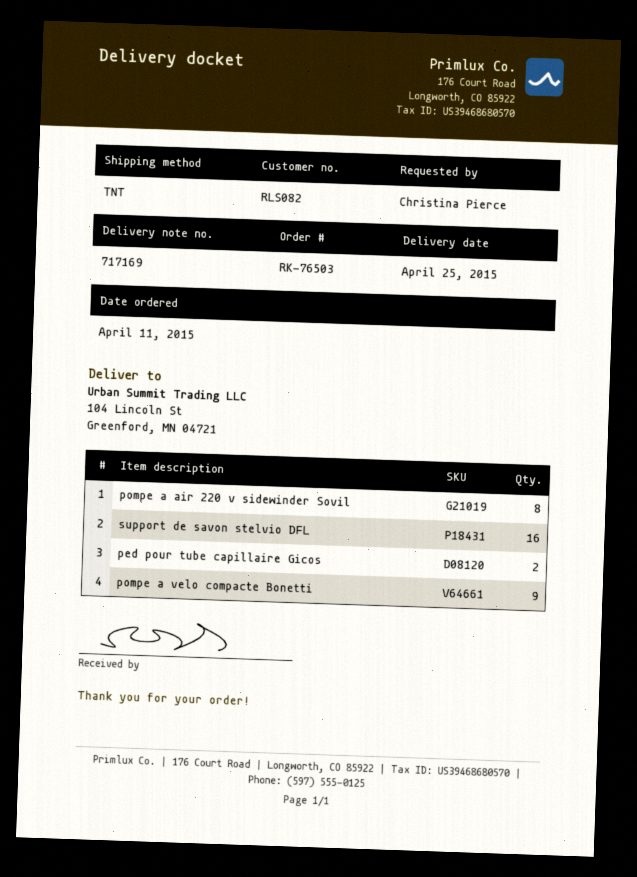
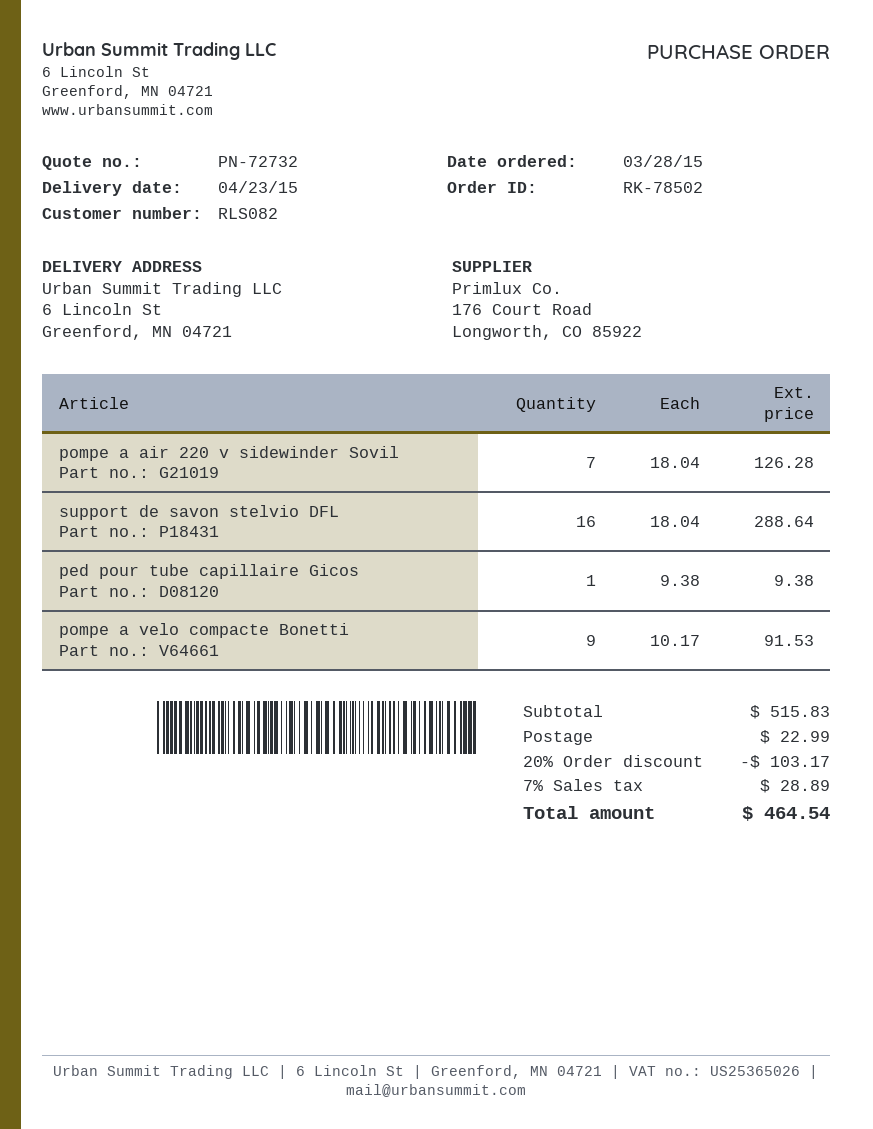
order number: RK-76503 -> RK-78502
order date: 2015-04-11 -> 2015-03-28
delivery date: 2015-04-25 -> 2015-04-23
ship to: 104 Lincoln St, Greenford, MN 04721 -> 6 Lincoln St, Greenford, MN 04721
pompe a air 220 v sidewinder Sovil: 8 -> 7
ped pour tube capillaire Gicos: 2 -> 1

